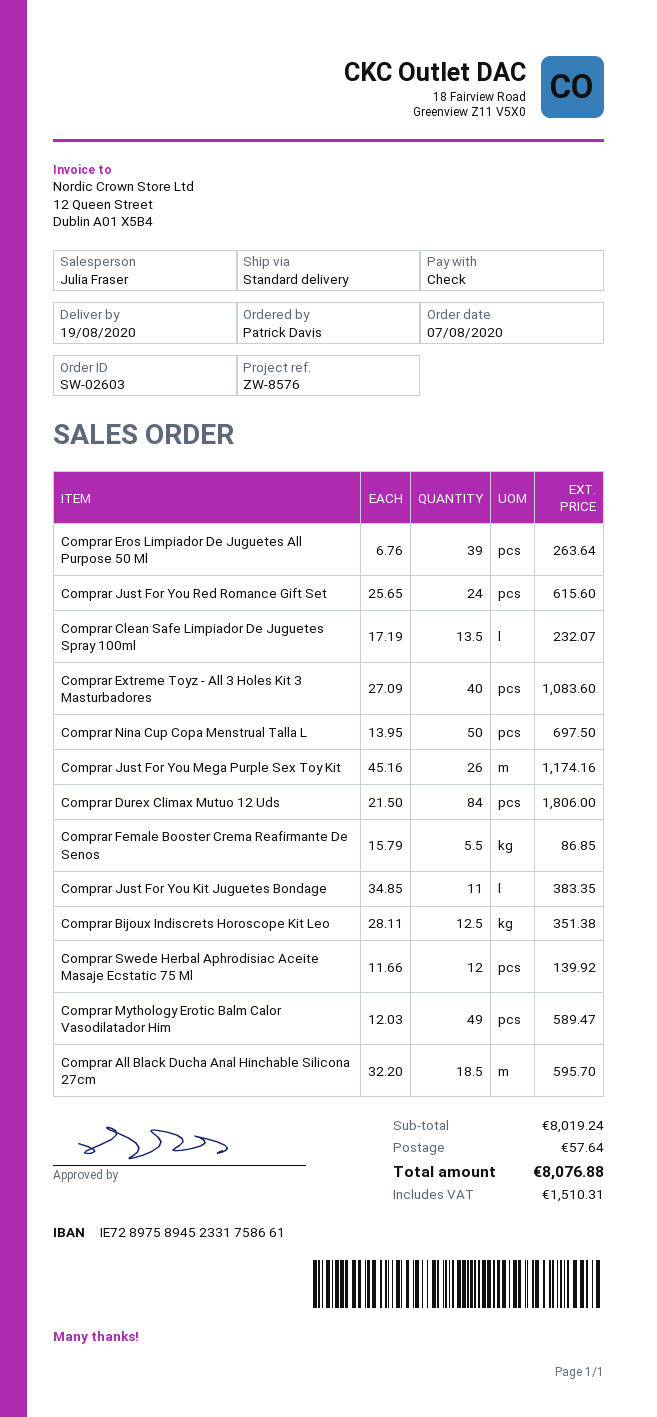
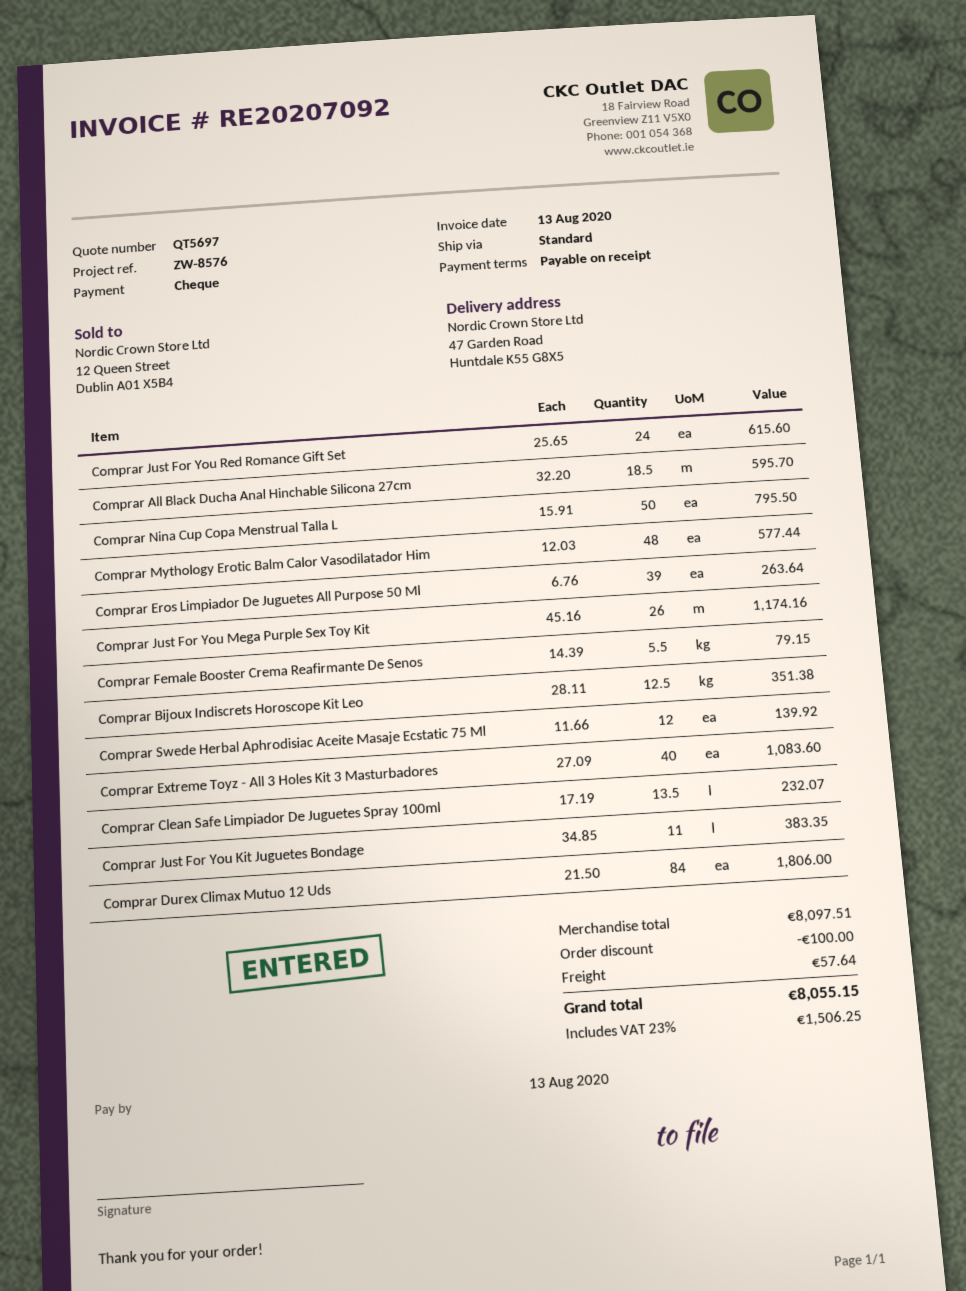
Comprar Nina Cup Copa Menstrual Talla L: 50 x 13.95 = 697.50 -> 50 x 15.91 = 795.50
Comprar Female Booster Crema Reafirmante De Senos: 5.5 x 15.79 = 86.85 -> 5.5 x 14.39 = 79.15
Comprar Mythology Erotic Balm Calor Vasodilatador Him: 49 x 12.03 = 589.47 -> 48 x 12.03 = 577.44
subtotal: 8019.24 -> 8097.51
discount: none -> 100.00
tax: 1510.31 -> 1506.25
total: 8076.88 -> 8055.15

